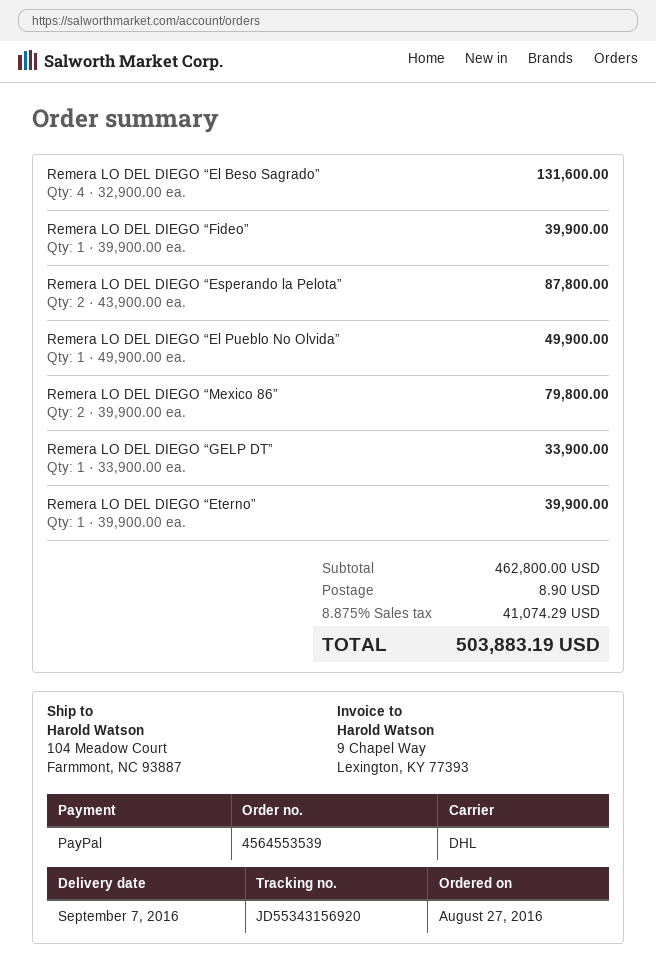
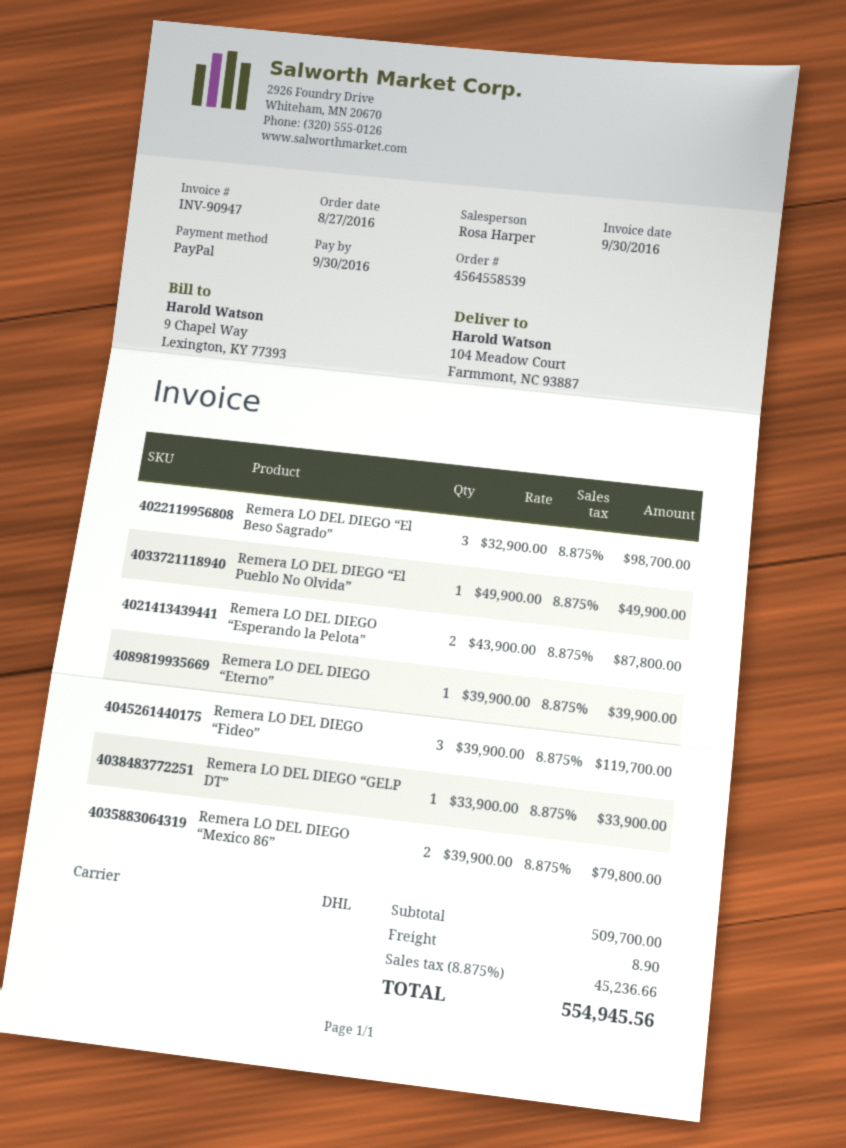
order number: 4564553539 -> 4564558539
Remera LO DEL DIEGO “El Beso Sagrado”: 4 x 32900.00 = 131600.00 -> 3 x 32900.00 = 98700.00
Remera LO DEL DIEGO “Fideo”: 1 x 39900.00 = 39900.00 -> 3 x 39900.00 = 119700.00
subtotal: 462800.00 -> 509700.00
tax: 8.875% = 41074.29 -> 8.875% = 45236.66
total: 503883.19 -> 554945.56

